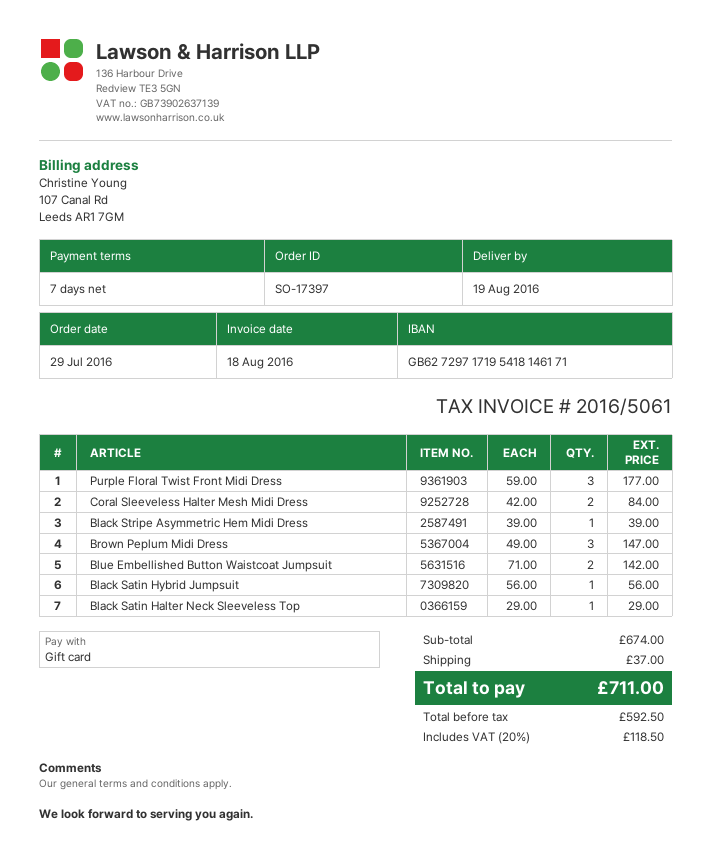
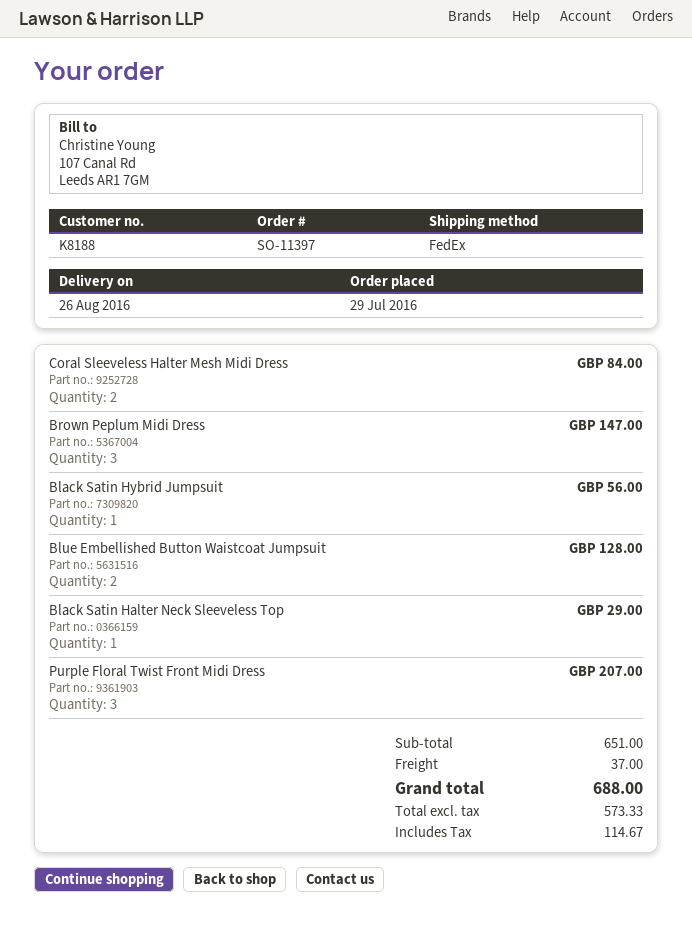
order number: SO-17397 -> SO-11397
delivery date: 2016-08-19 -> 2016-08-26
Purple Floral Twist Front Midi Dress: 3 for 177.00 -> 3 for 207.00
Black Stripe Asymmetric Hem Midi Dress: 1 for 39.00 -> none
Blue Embellished Button Waistcoat Jumpsuit: 2 for 142.00 -> 2 for 128.00
subtotal: 674.00 -> 651.00
net: 592.50 -> 573.33
tax: 118.50 -> 114.67
total: 711.00 -> 688.00

